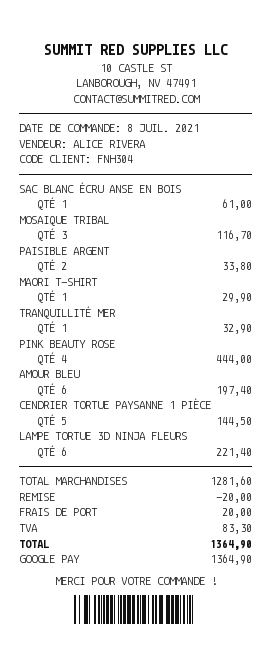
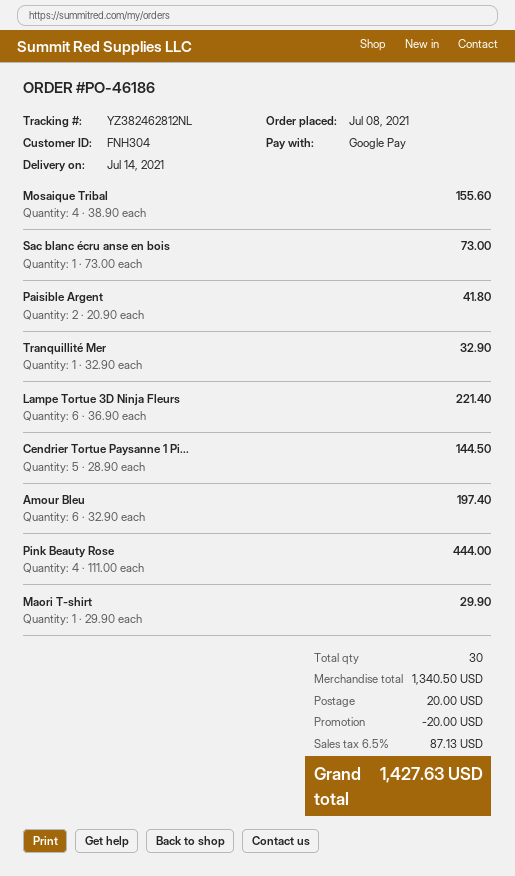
SAC BLANC ÉCRU ANSE EN BOIS: 1 for 61.00 -> 1 for 73.00
MOSAIQUE TRIBAL: 3 for 116.70 -> 4 for 155.60
PAISIBLE ARGENT: 2 for 33.80 -> 2 for 41.80
subtotal: 1281.60 -> 1340.50
tax: 83.30 -> 87.13
total: 1364.90 -> 1427.63

